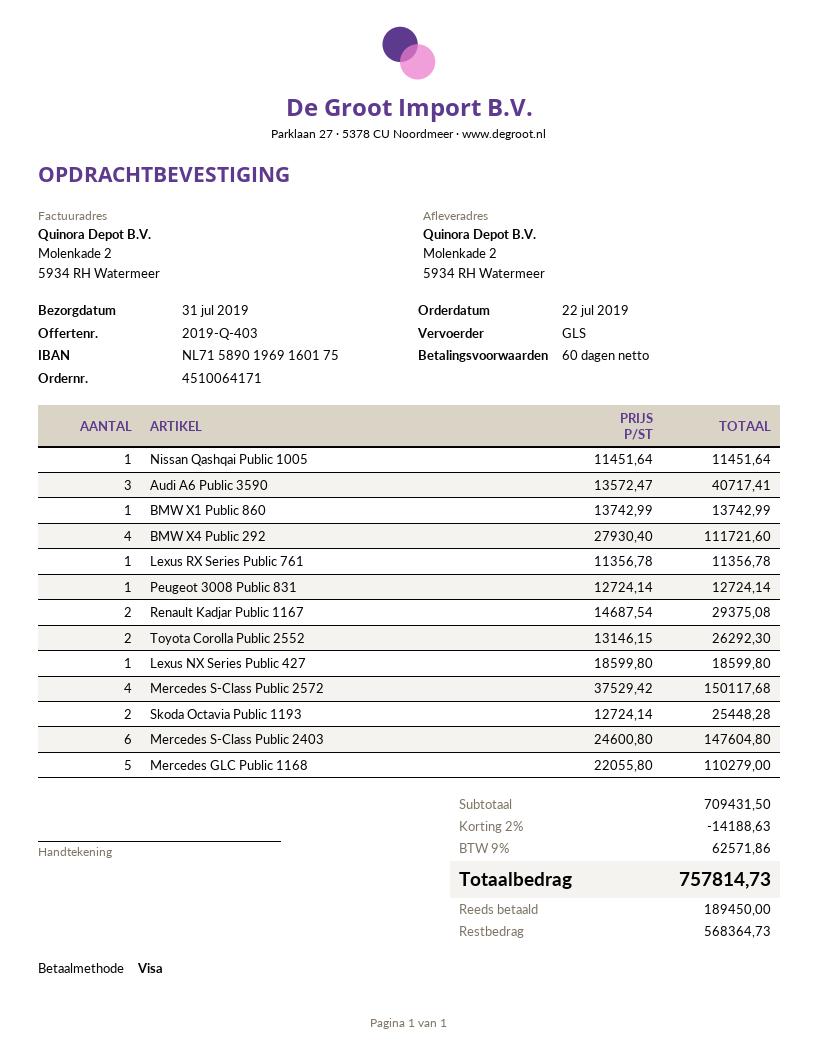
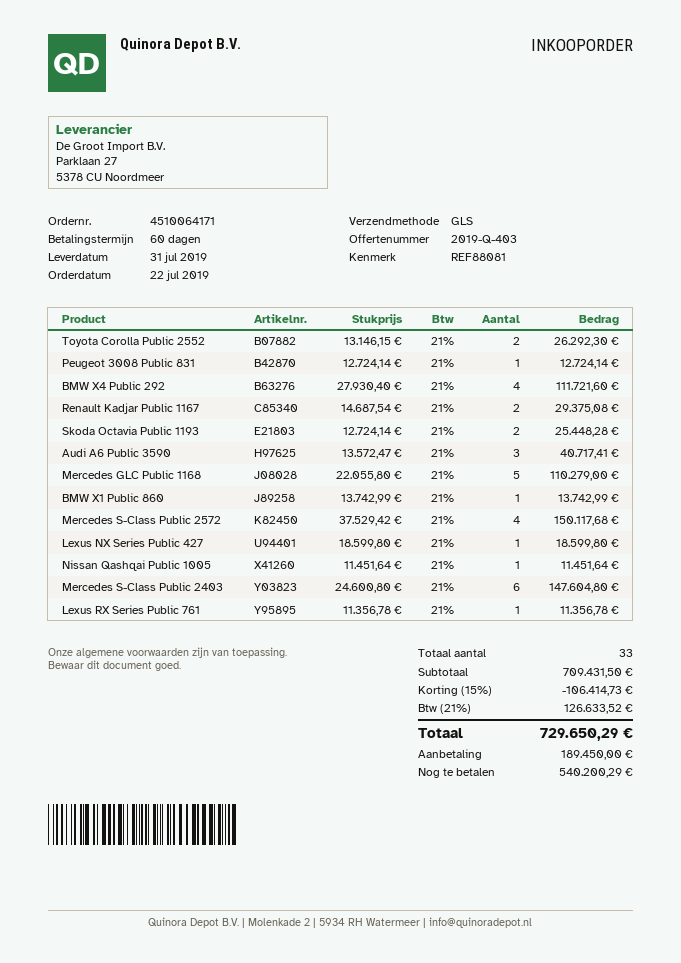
discount: 2% = 14188.63 -> 15% = 106414.73
tax: 9% = 62571.86 -> 21% = 126633.52
total: 757814.73 -> 729650.29
balance: 568364.73 -> 540200.29

